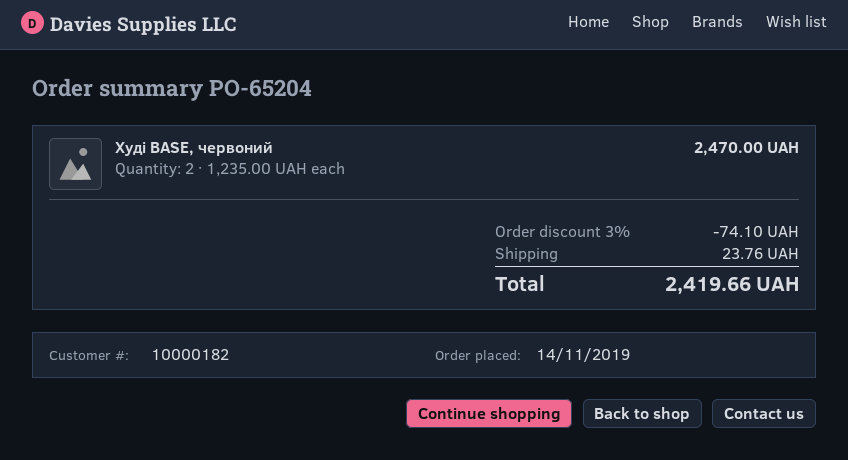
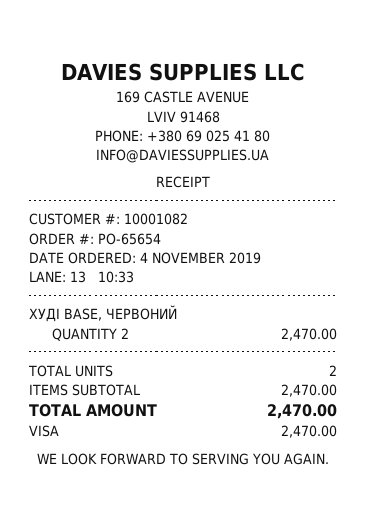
order number: PO-65204 -> PO-65654
order date: 2019-11-14 -> 2019-11-04
customer number: 10000182 -> 10001082
discount: 3% = 74.10 -> none
shipping: 23.76 -> none
total: 2419.66 -> 2470.00

